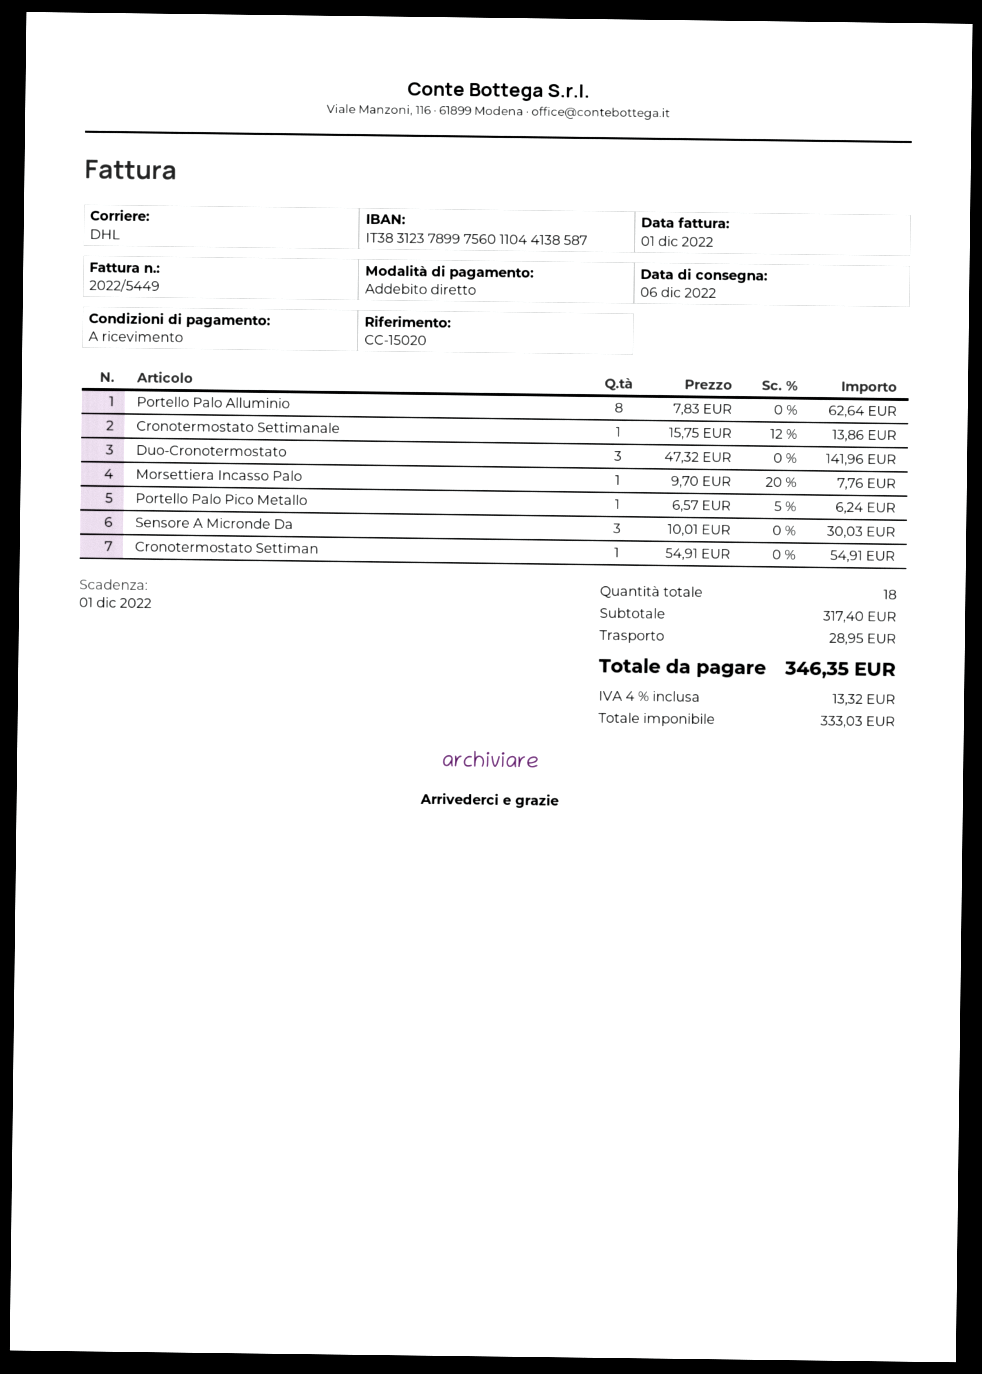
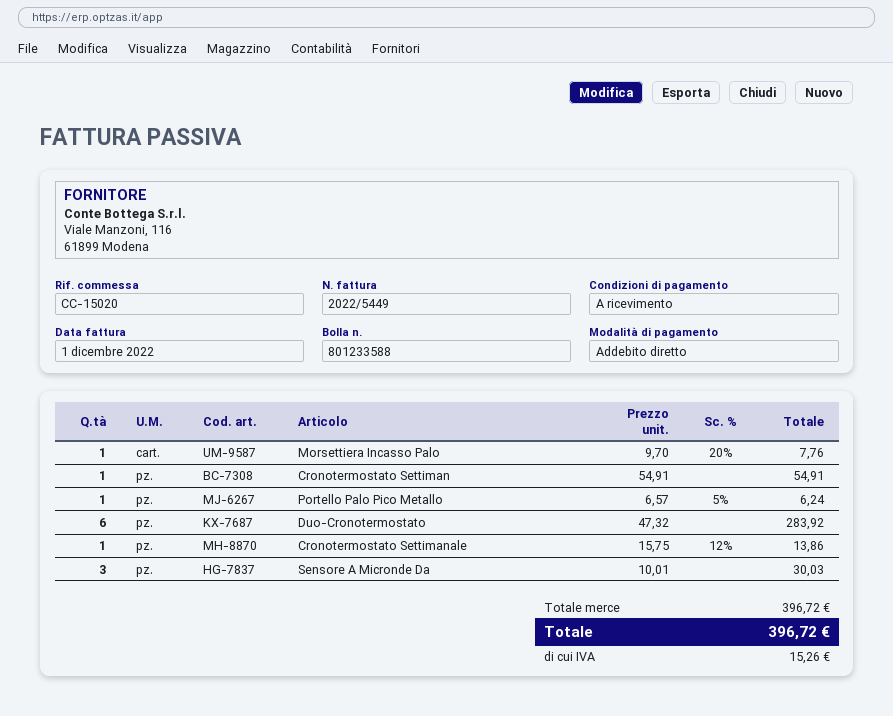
Portello Palo Alluminio: 8 x 7.83 = 62.64 -> none
Duo-Cronotermostato: 3 x 47.32 = 141.96 -> 6 x 47.32 = 283.92
subtotal: 317.40 -> 396.72
shipping: 28.95 -> none
tax: 13.32 -> 15.26
total: 346.35 -> 396.72

